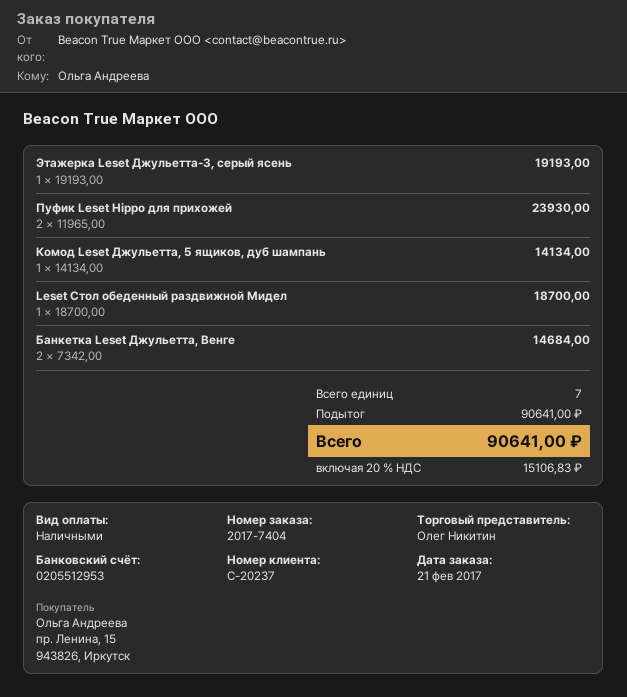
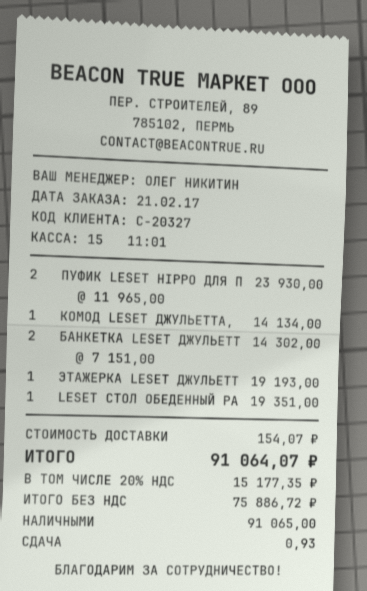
customer number: C-20237 -> C-20327
Leset Стол обеденный раздвижной Мидел: 1 x 18700.00 = 18700.00 -> 1 x 19351.00 = 19351.00
Банкетка Leset Джульетта, Венге: 2 x 7342.00 = 14684.00 -> 2 x 7151.00 = 14302.00
shipping: none -> 154.07
tax: 20% = 15106.83 -> 20% = 15177.35
total: 90641.00 -> 91064.07

